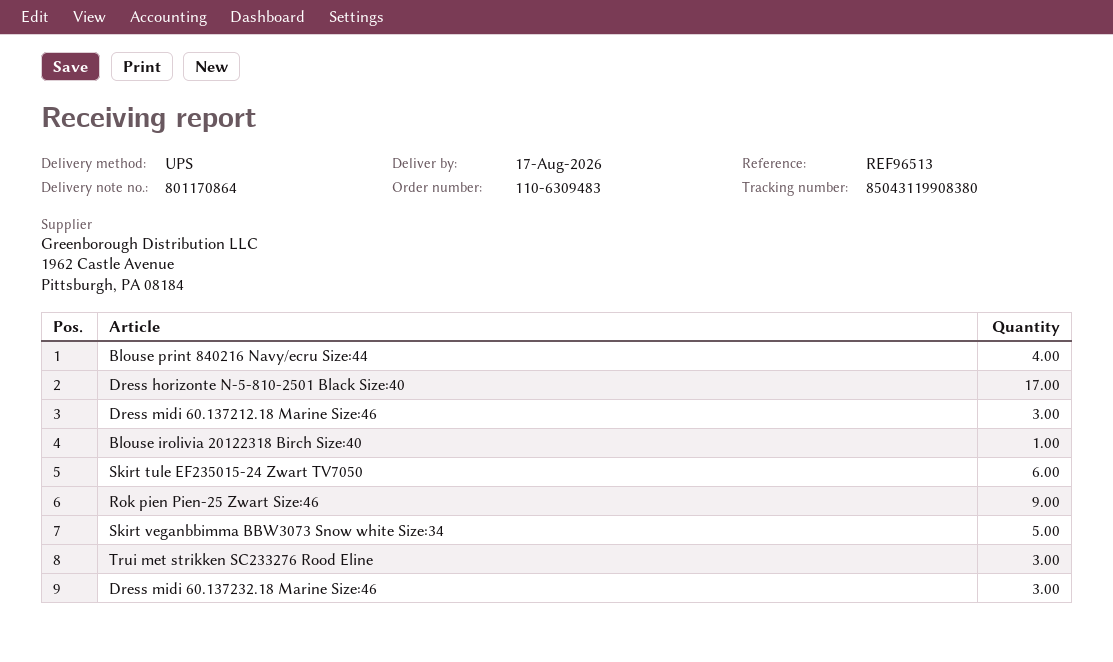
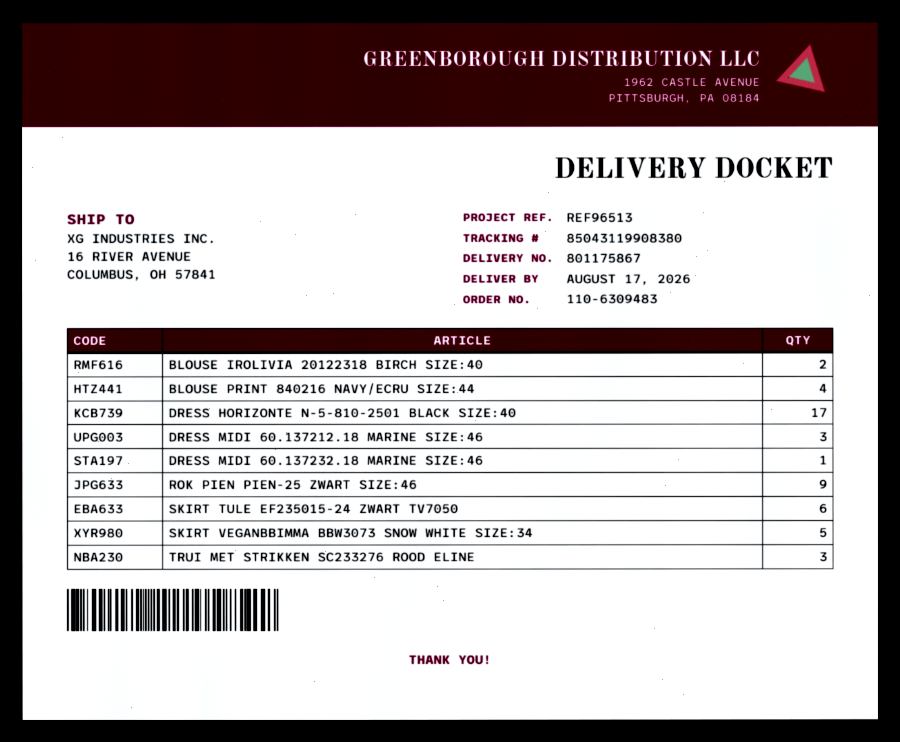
delivery note number: 801170864 -> 801175867
Blouse irolivia 20122318 Birch Size:40: 1 -> 2
Dress midi 60.137232.18 Marine Size:46: 3 -> 1

